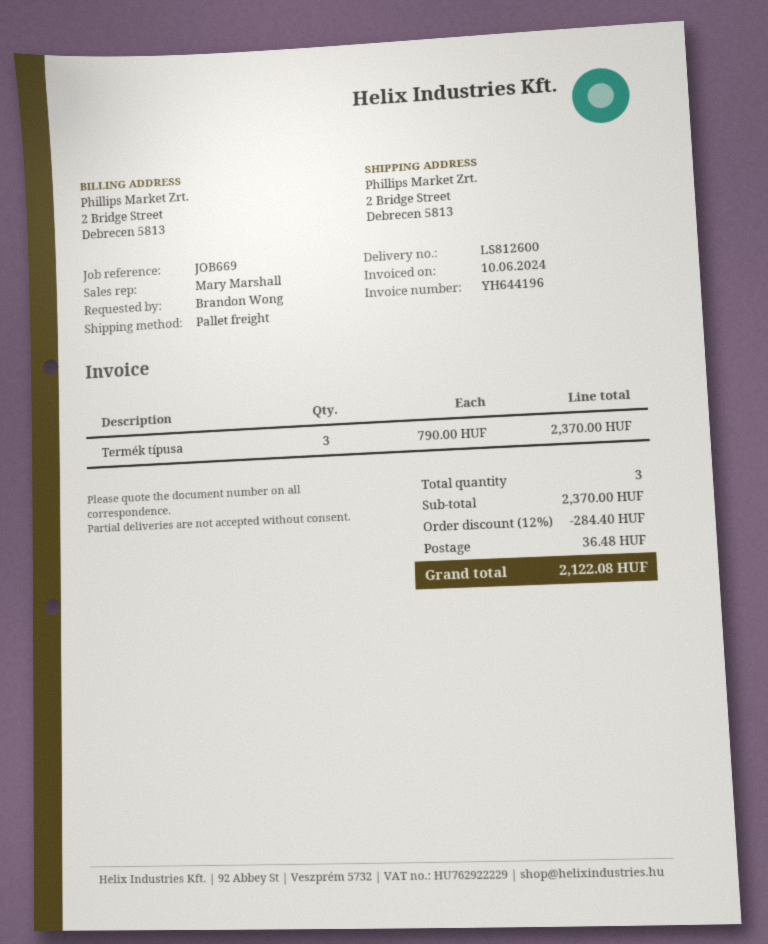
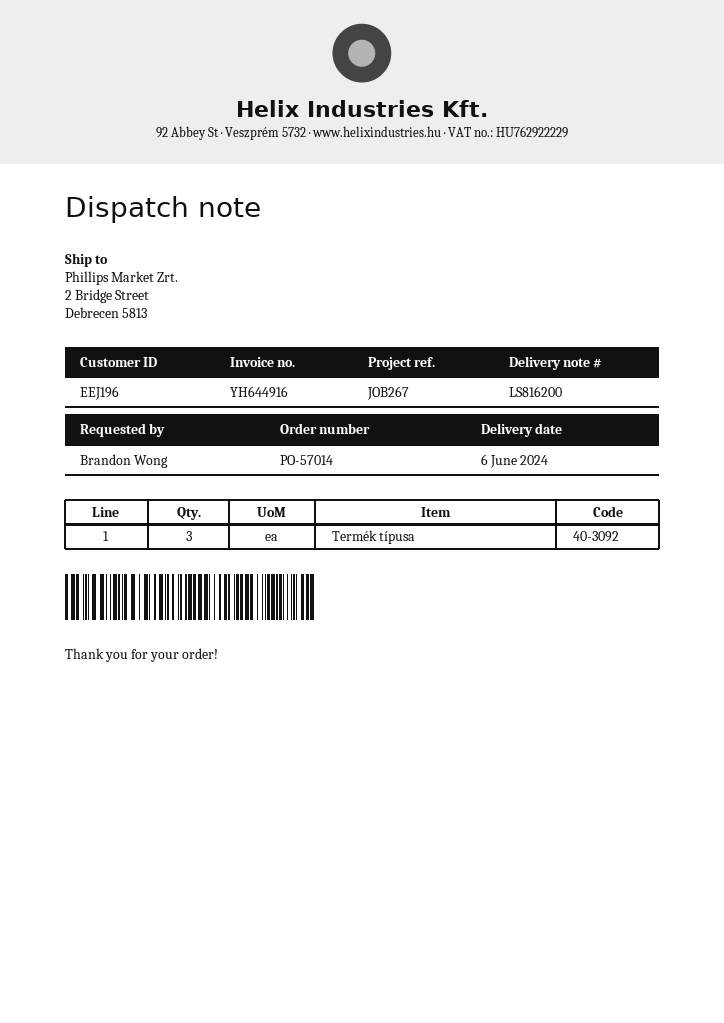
delivery note number: LS812600 -> LS816200
invoice number: YH644196 -> YH644916
reference: JOB669 -> JOB267

